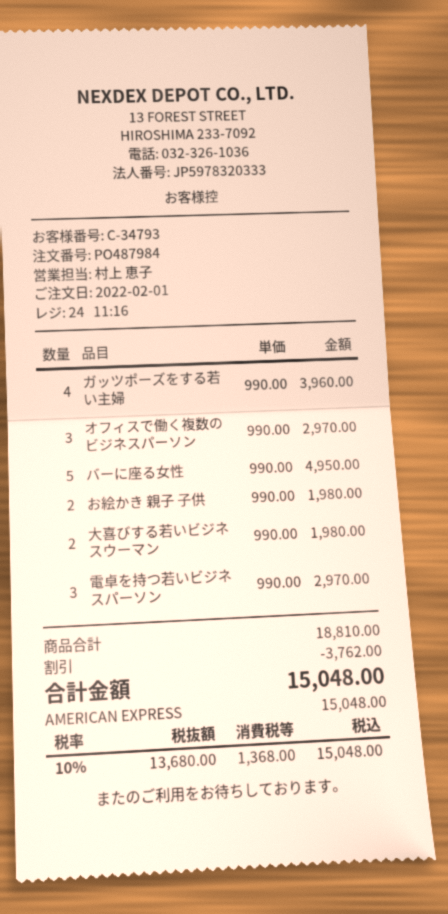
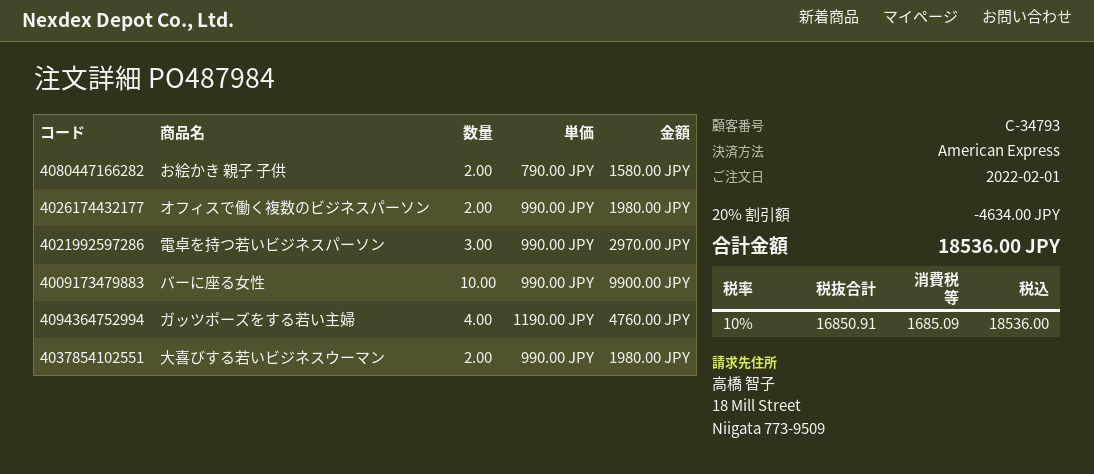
ガッツポーズをする若い主婦: 4 x 990.00 = 3960.00 -> 4 x 1190.00 = 4760.00
オフィスで働く複数のビジネスパーソン: 3 x 990.00 = 2970.00 -> 2 x 990.00 = 1980.00
バーに座る女性: 5 x 990.00 = 4950.00 -> 10 x 990.00 = 9900.00
お絵かき 親子 子供: 2 x 990.00 = 1980.00 -> 2 x 790.00 = 1580.00
discount: 3762.00 -> 4634.00
net: 13680.00 -> 16850.91
tax: 10% = 1368.00 -> 10% = 1685.09
total: 15048.00 -> 18536.00

